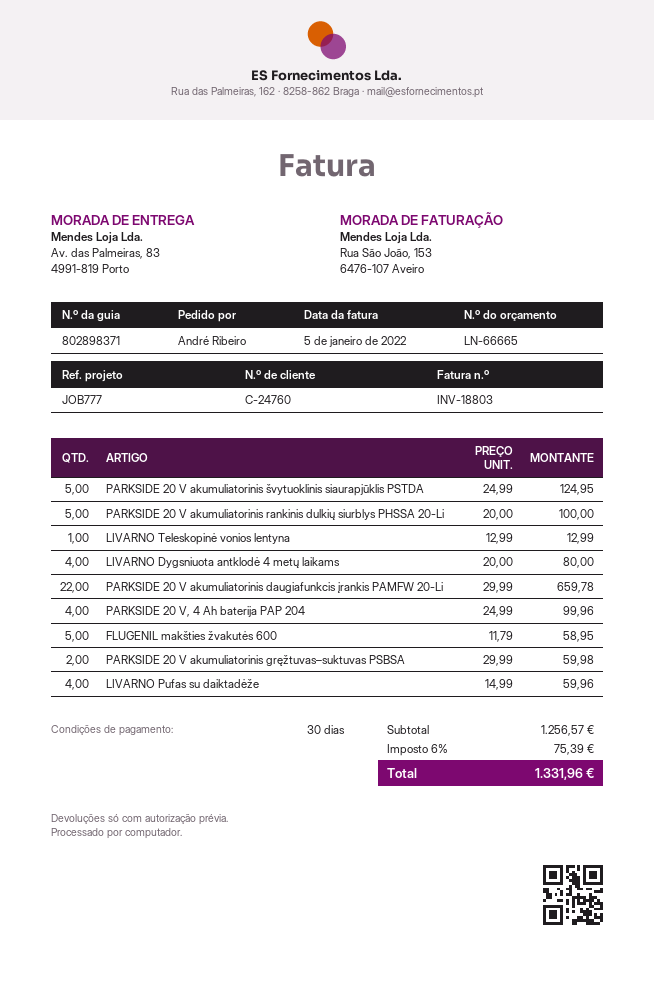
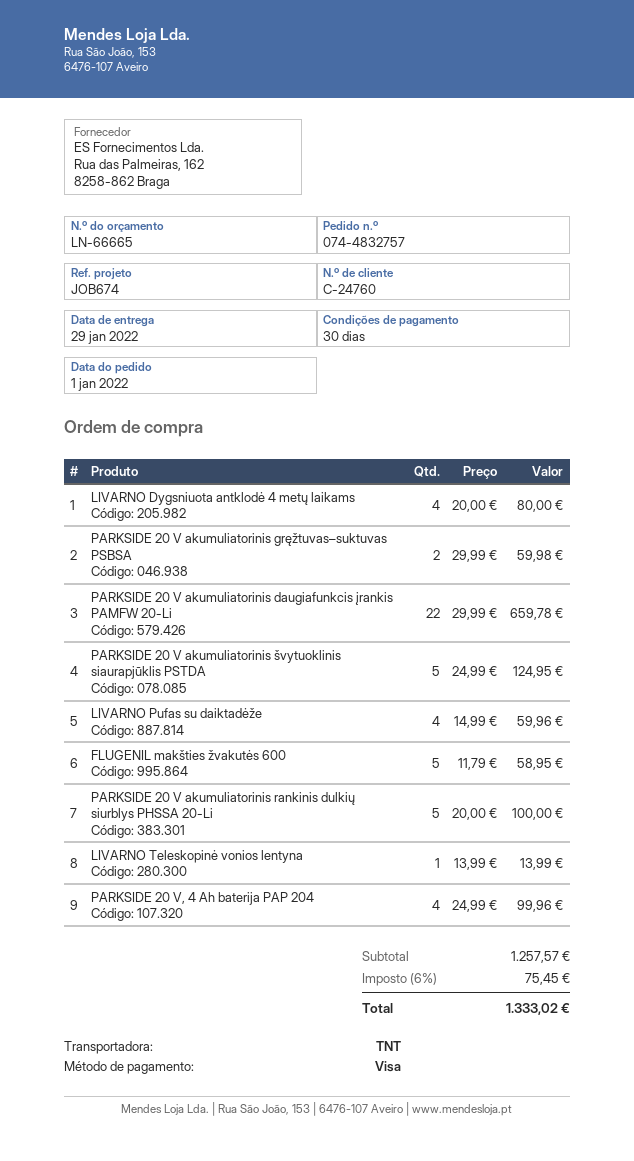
reference: JOB777 -> JOB674
LIVARNO Teleskopinė vonios lentyna: 1 x 12.99 = 12.99 -> 1 x 13.99 = 13.99
subtotal: 1256.57 -> 1257.57
tax: 6% = 75.39 -> 6% = 75.45
total: 1331.96 -> 1333.02

